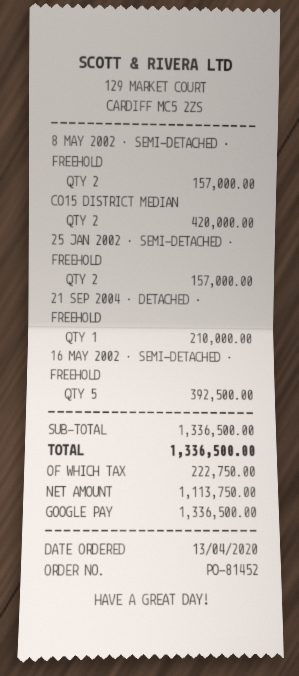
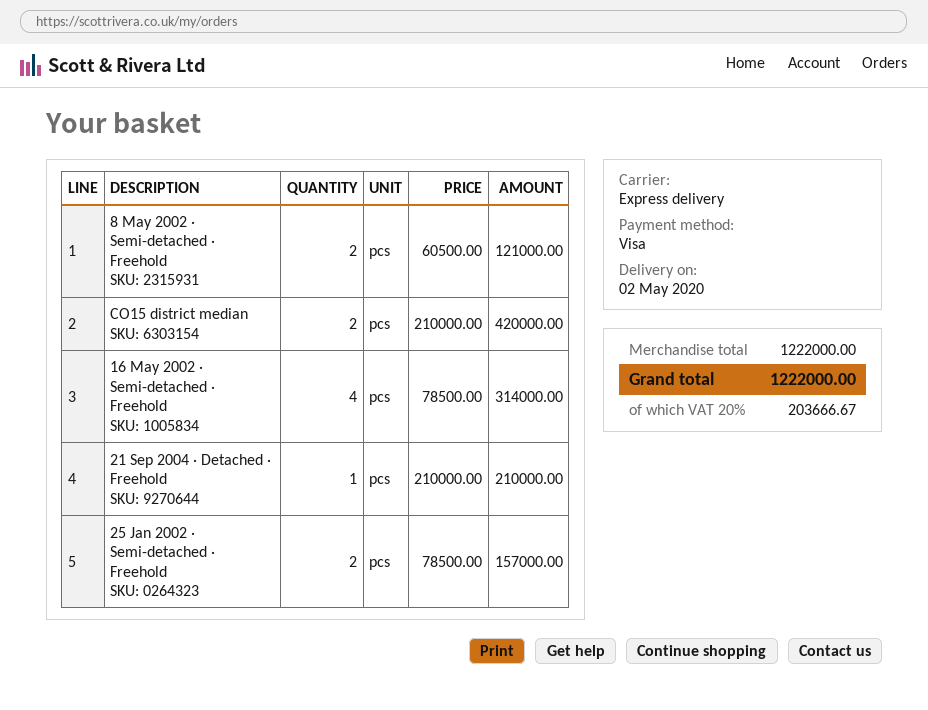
payment method: Google Pay -> Visa
8 MAY 2002 · SEMI-DETACHED · FREEHOLD: 2 for 157000.00 -> 2 for 121000.00
16 MAY 2002 · SEMI-DETACHED · FREEHOLD: 5 for 392500.00 -> 4 for 314000.00
subtotal: 1336500.00 -> 1222000.00
tax: 222750.00 -> 203666.67
total: 1336500.00 -> 1222000.00

